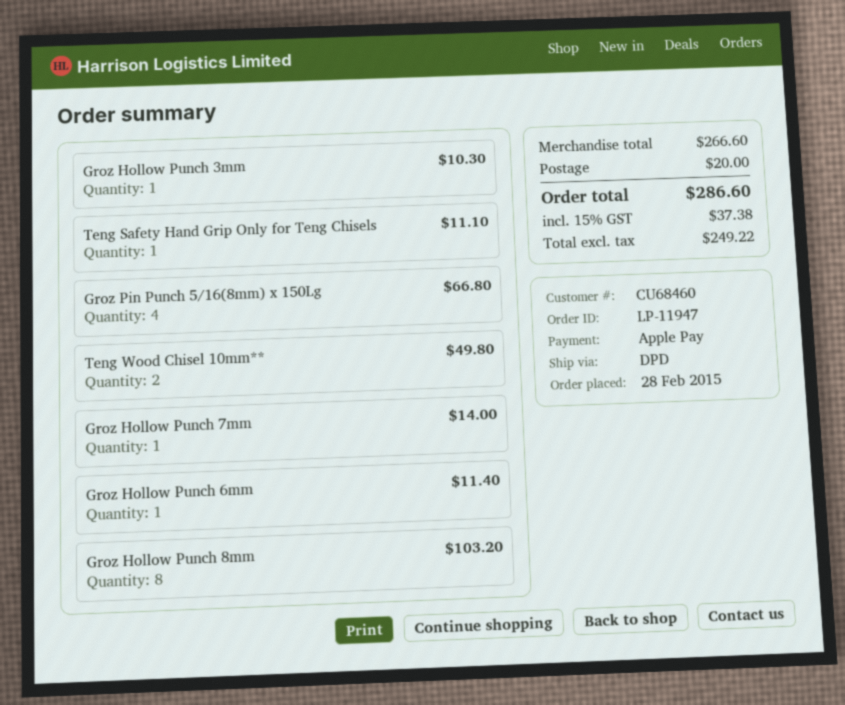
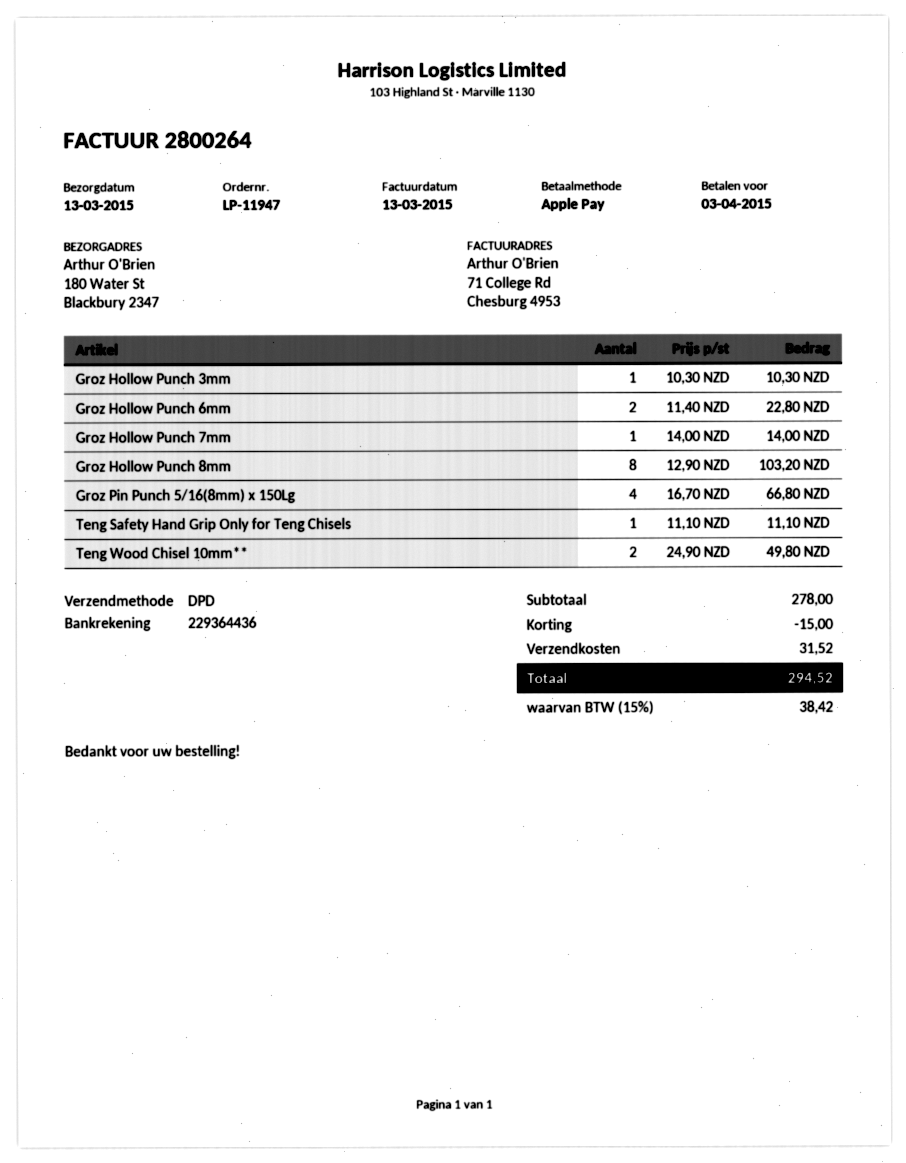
Groz Hollow Punch 6mm: 1 for 11.40 -> 2 for 22.80
subtotal: 266.60 -> 278.00
discount: none -> 15.00
shipping: 20.00 -> 31.52
tax: 15% = 37.38 -> 15% = 38.42
total: 286.60 -> 294.52

